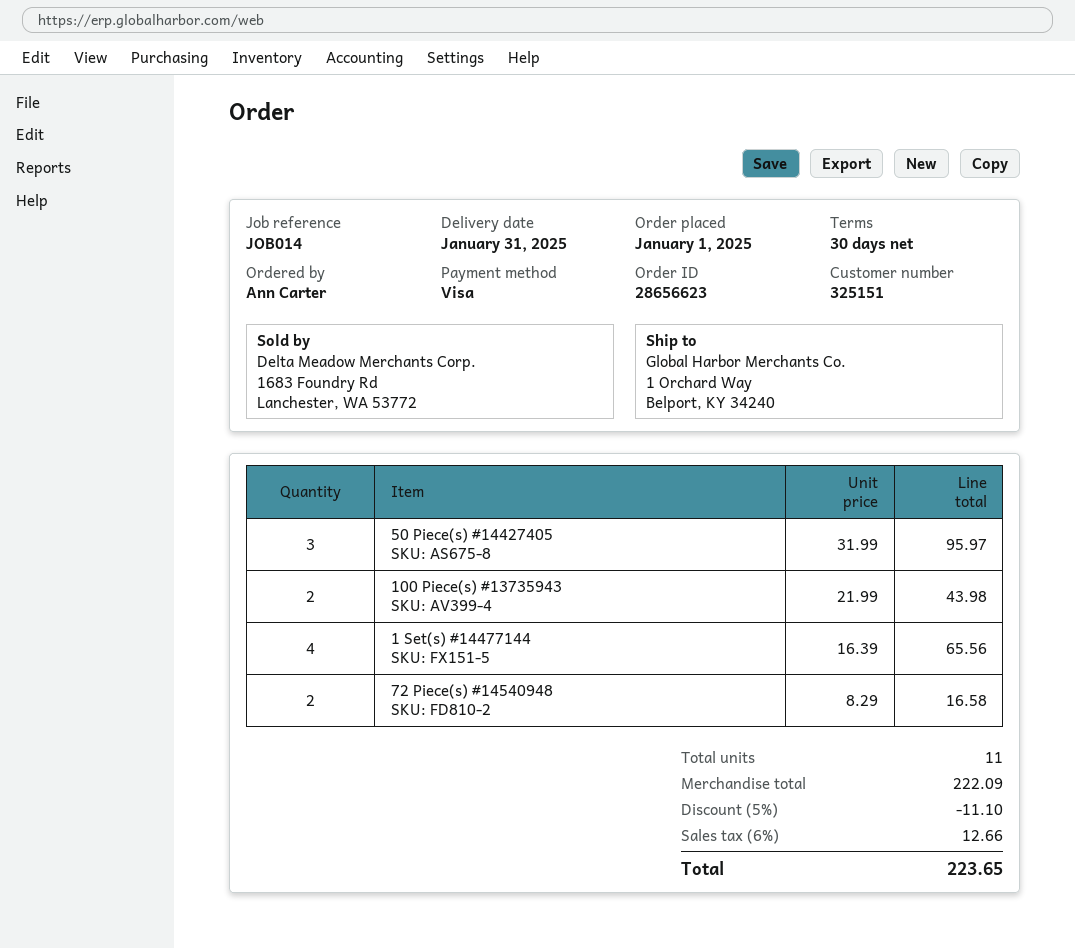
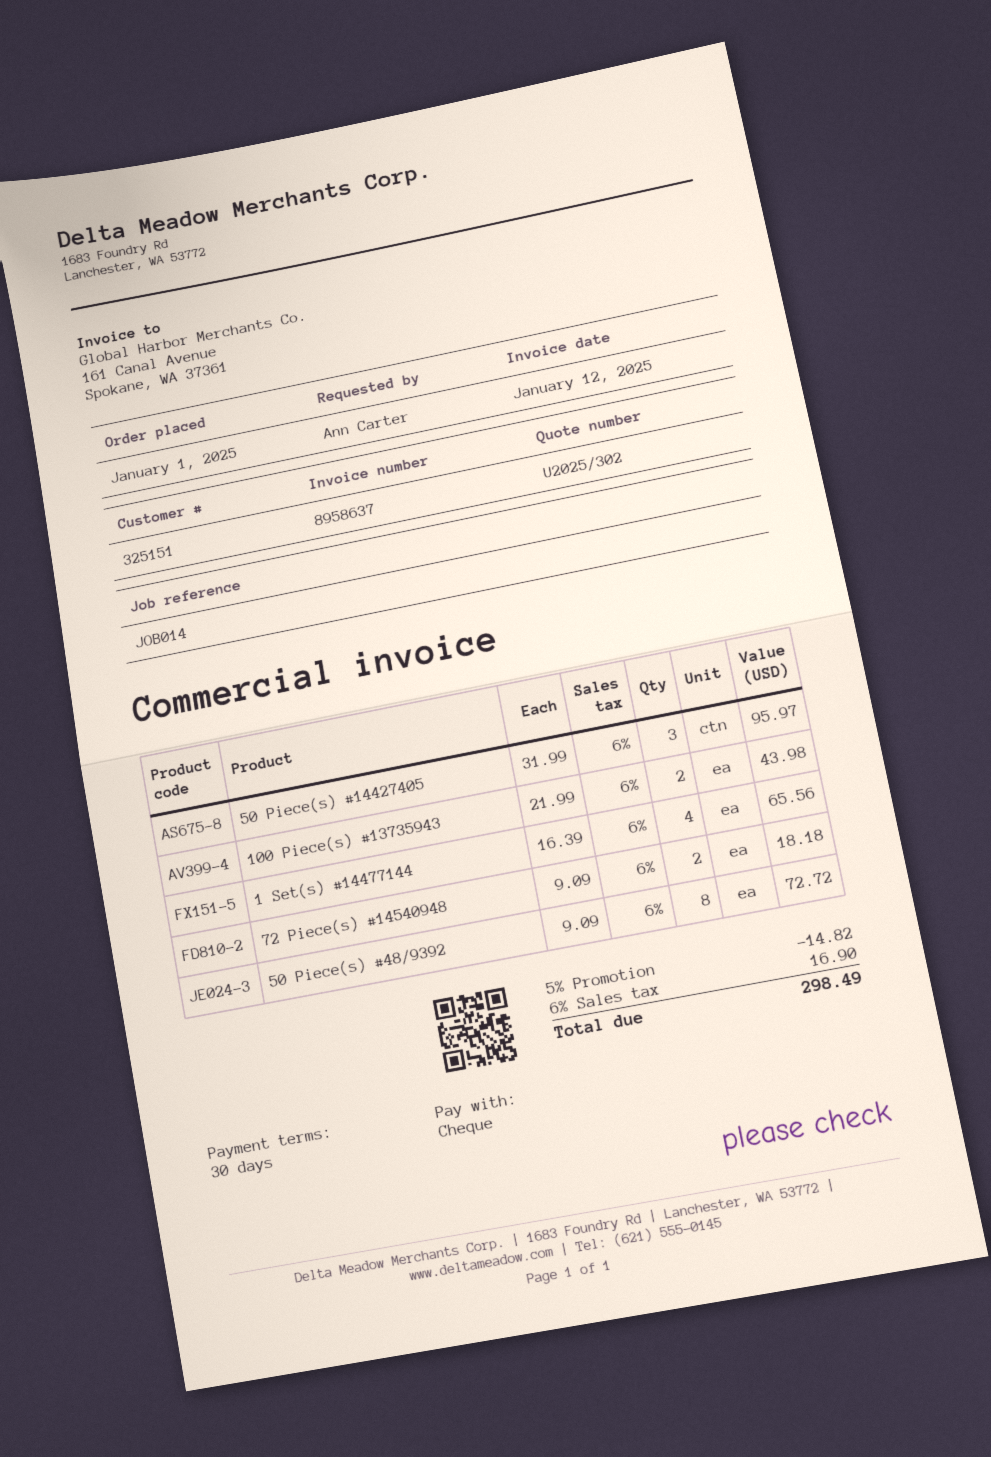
payment method: Visa -> cheque
72 Piece(s) #14540948: 2 x 8.29 = 16.58 -> 2 x 9.09 = 18.18
50 Piece(s) #48/9392: none -> 8 x 9.09 = 72.72
discount: 5% = 11.10 -> 5% = 14.82
tax: 6% = 12.66 -> 6% = 16.90
total: 223.65 -> 298.49

